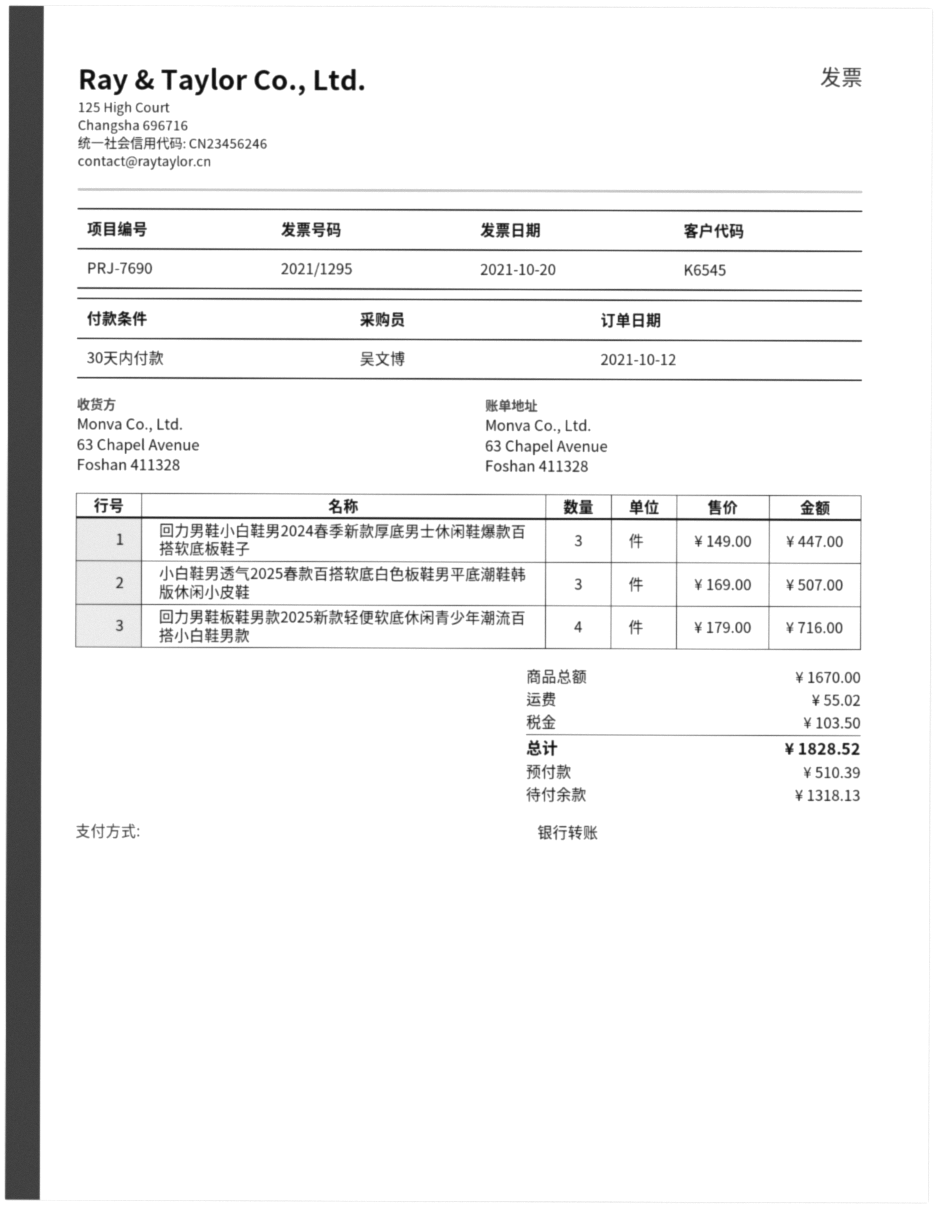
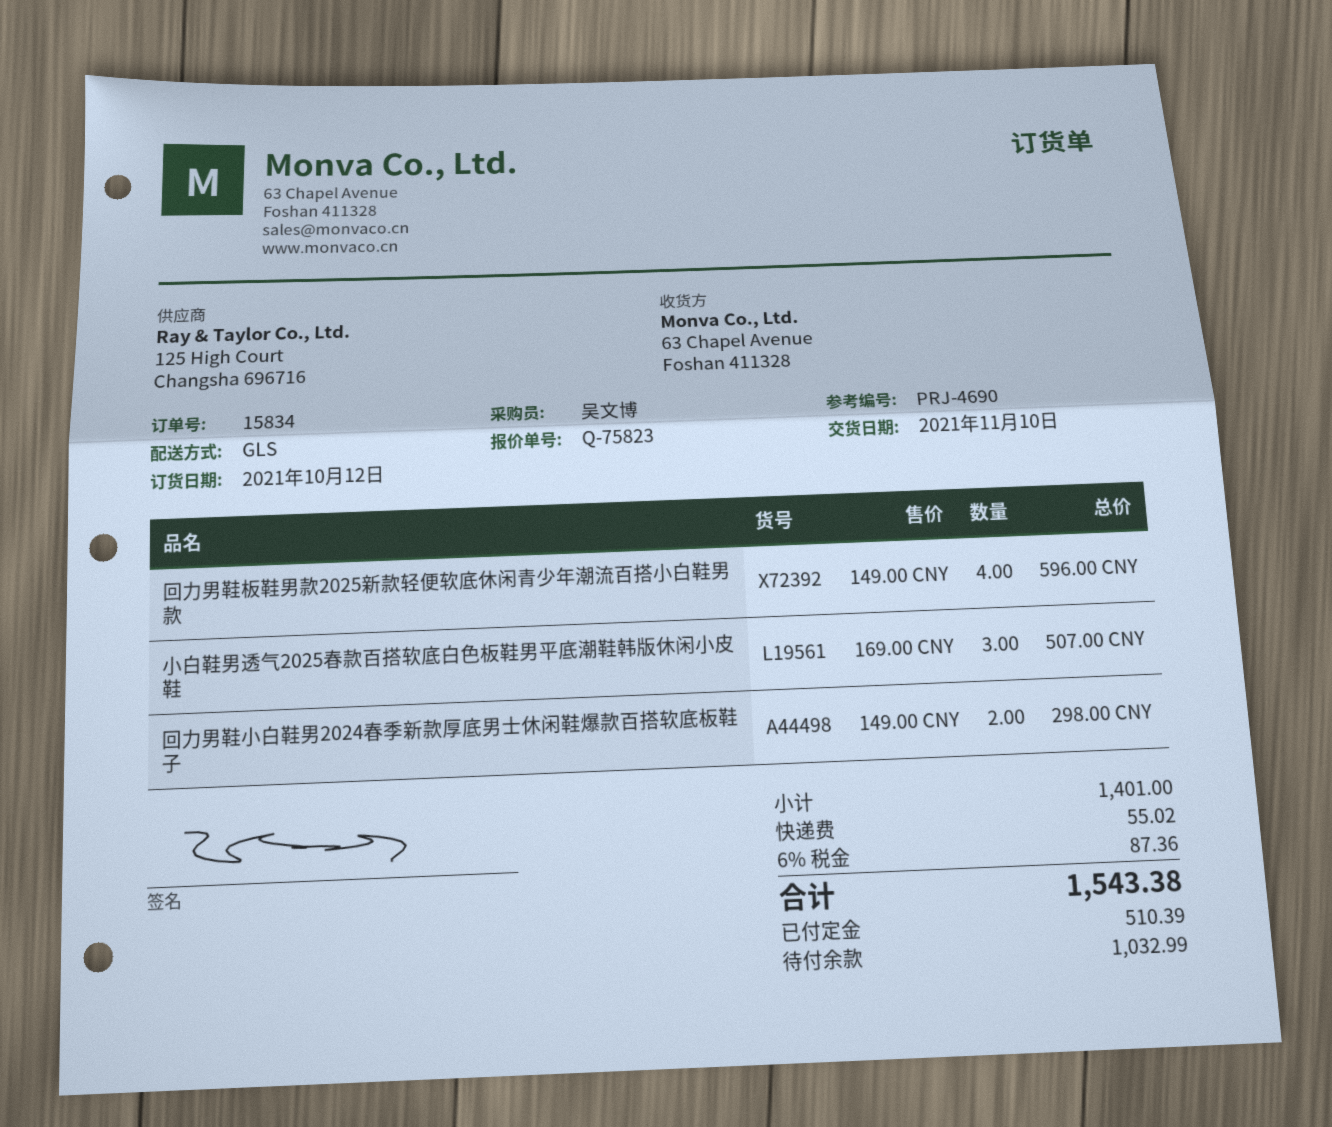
reference: PRJ-7690 -> PRJ-4690
回力男鞋小白鞋男2024春季新款厚底男士休闲鞋爆款百搭软底板鞋子: 3 x 149.00 = 447.00 -> 2 x 149.00 = 298.00
回力男鞋板鞋男款2025新款轻便软底休闲青少年潮流百搭小白鞋男款: 4 x 179.00 = 716.00 -> 4 x 149.00 = 596.00
subtotal: 1670.00 -> 1401.00
tax: 103.50 -> 87.36
total: 1828.52 -> 1543.38
balance: 1318.13 -> 1032.99

